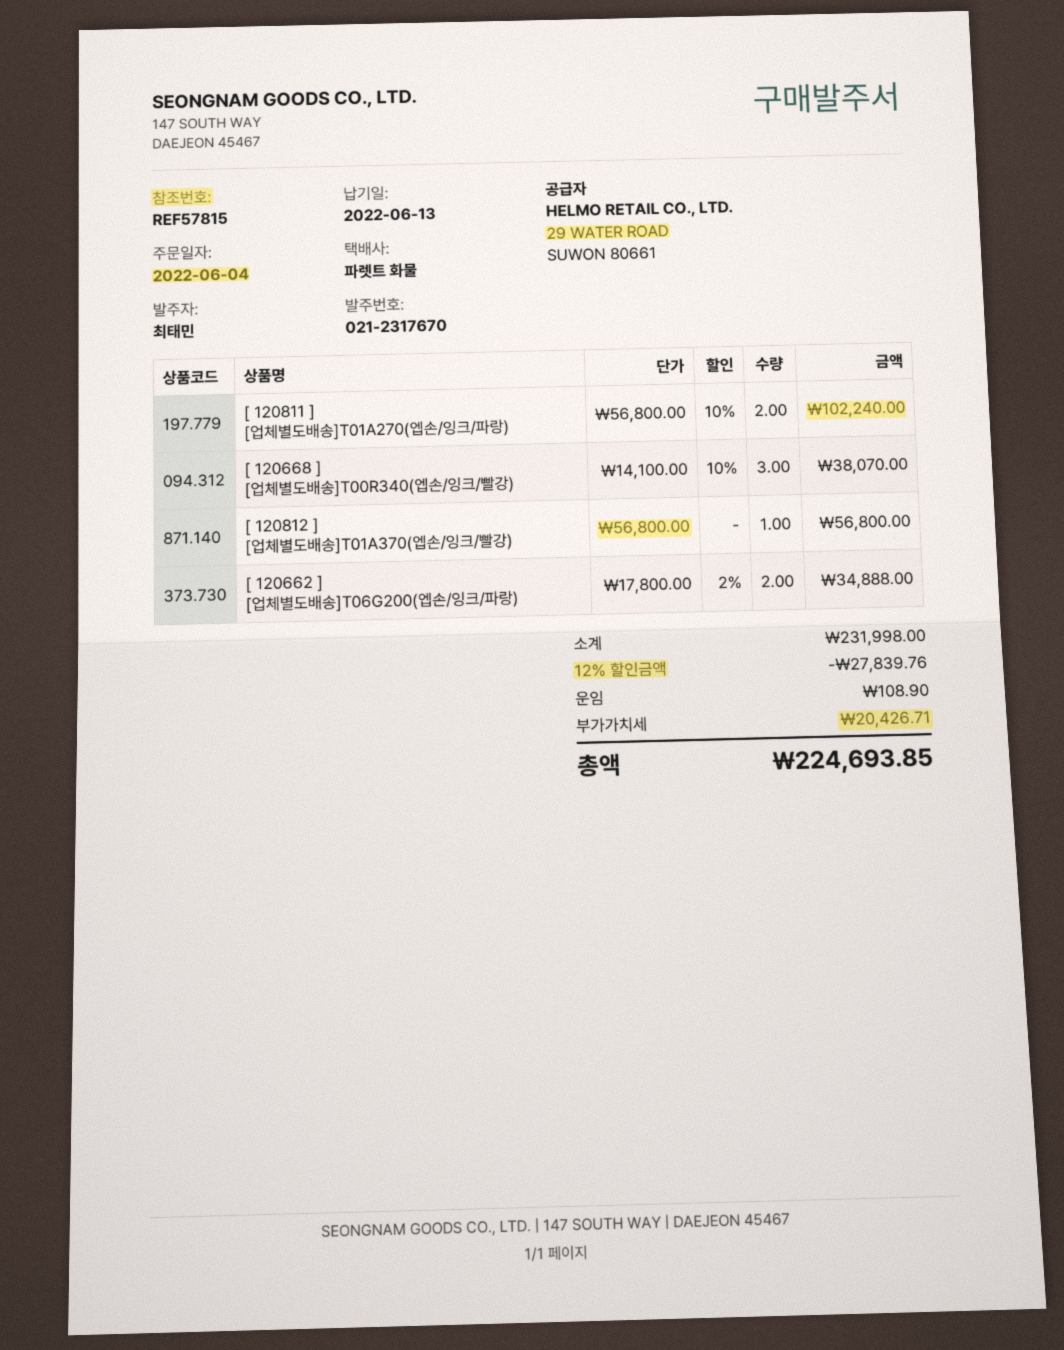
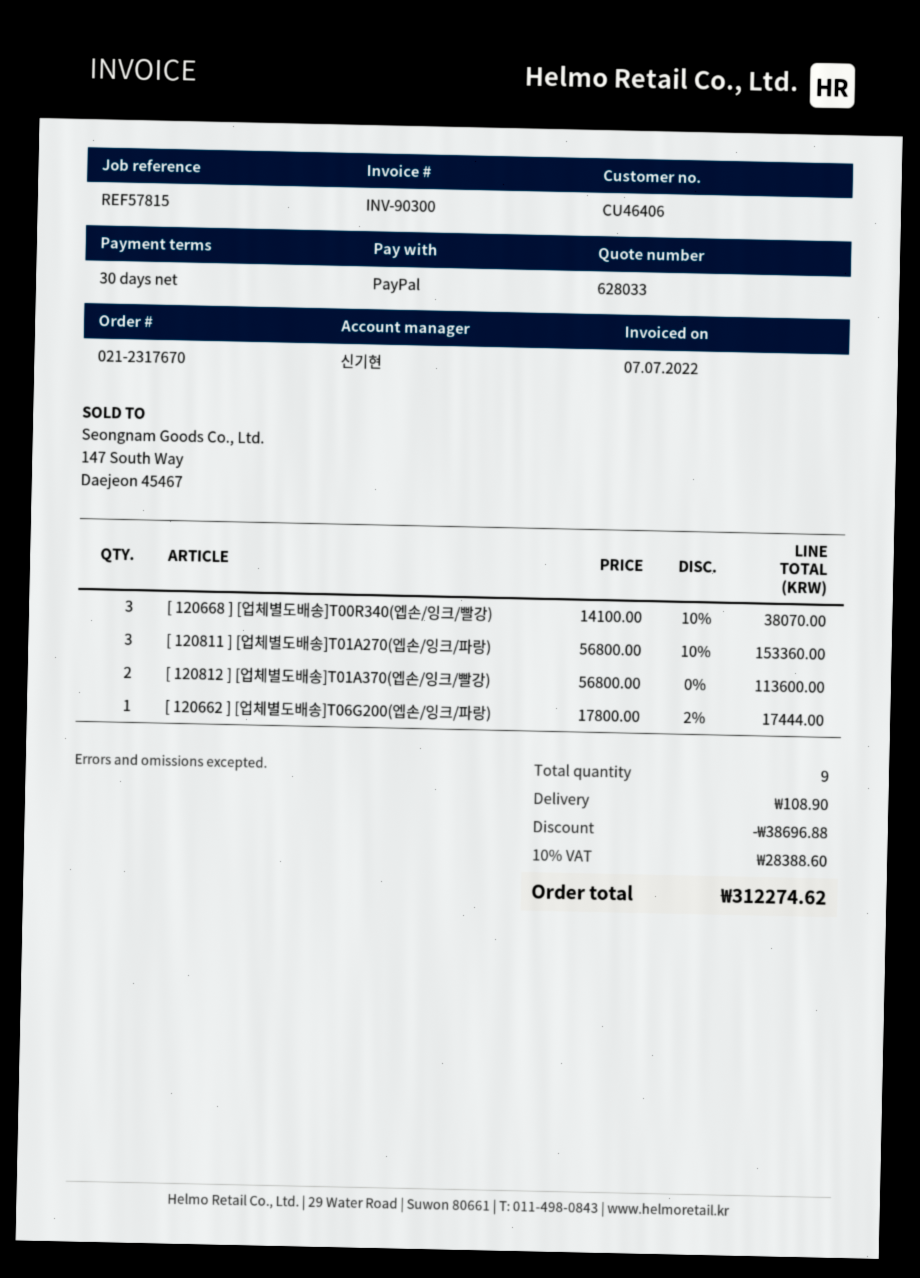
[ 120811 ] [업체별도배송]T01A270(엡손/잉크/파랑): 2 x 56800.00 - 10% = 102240.00 -> 3 x 56800.00 - 10% = 153360.00
[ 120812 ] [업체별도배송]T01A370(엡손/잉크/빨강): 1 x 56800.00 = 56800.00 -> 2 x 56800.00 = 113600.00
[ 120662 ] [업체별도배송]T06G200(엡손/잉크/파랑): 2 x 17800.00 - 2% = 34888.00 -> 1 x 17800.00 - 2% = 17444.00
discount: 27839.76 -> 38696.88
tax: 20426.71 -> 28388.60
total: 224693.85 -> 312274.62

